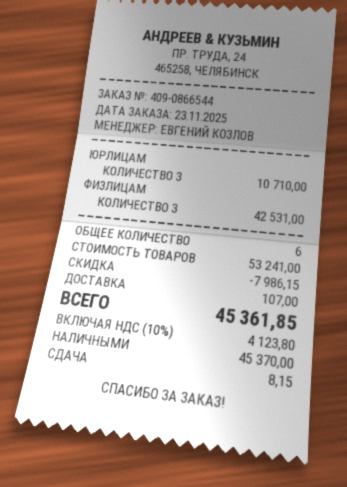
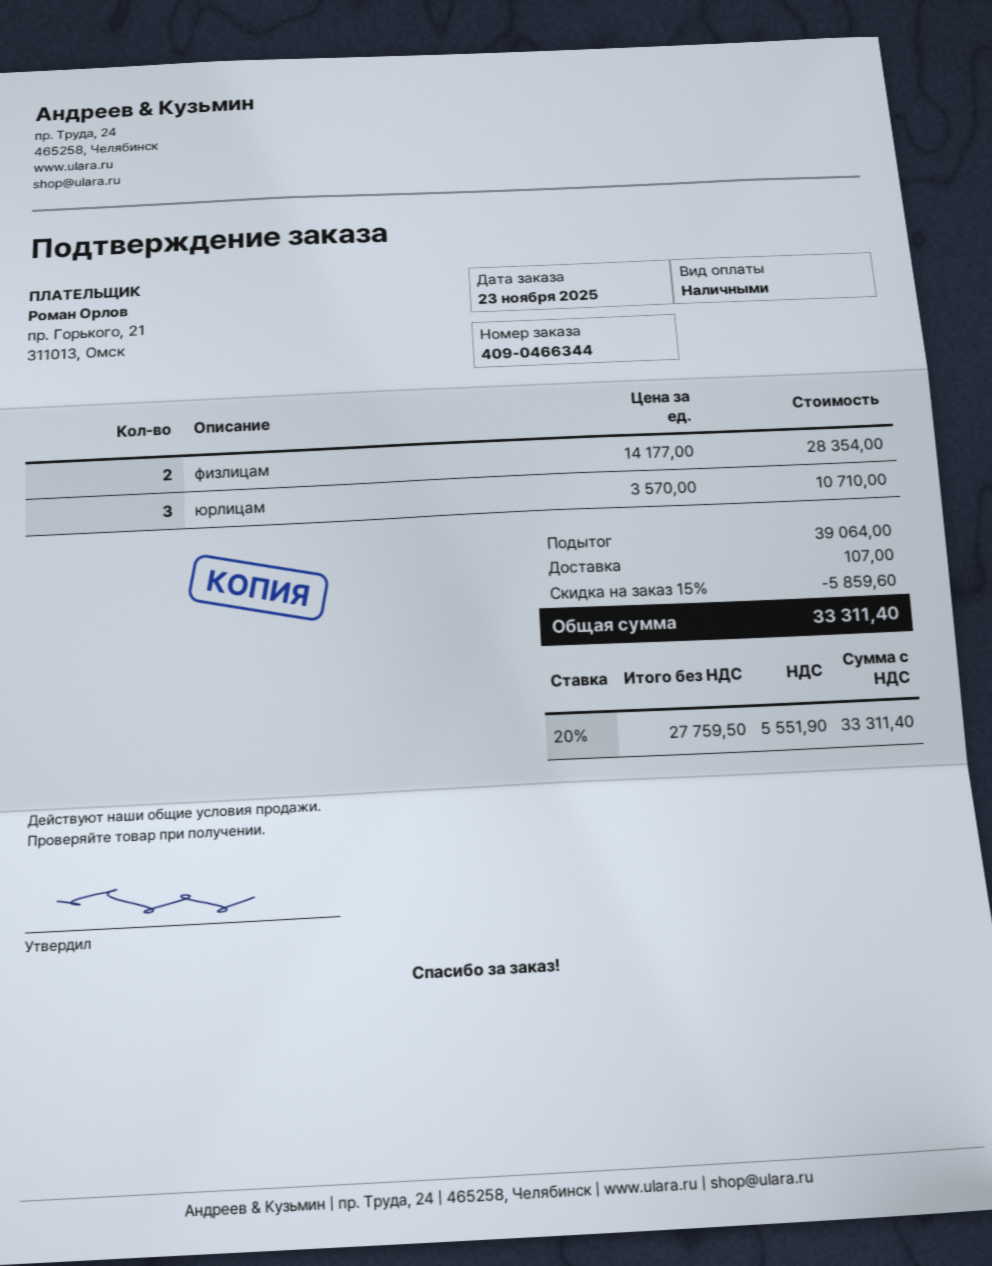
order number: 409-0866544 -> 409-0466344
ФИЗЛИЦАМ: 3 for 42531.00 -> 2 for 28354.00
subtotal: 53241.00 -> 39064.00
discount: 7986.15 -> 5859.60
tax: 10% = 4123.80 -> 20% = 5551.90
total: 45361.85 -> 33311.40

